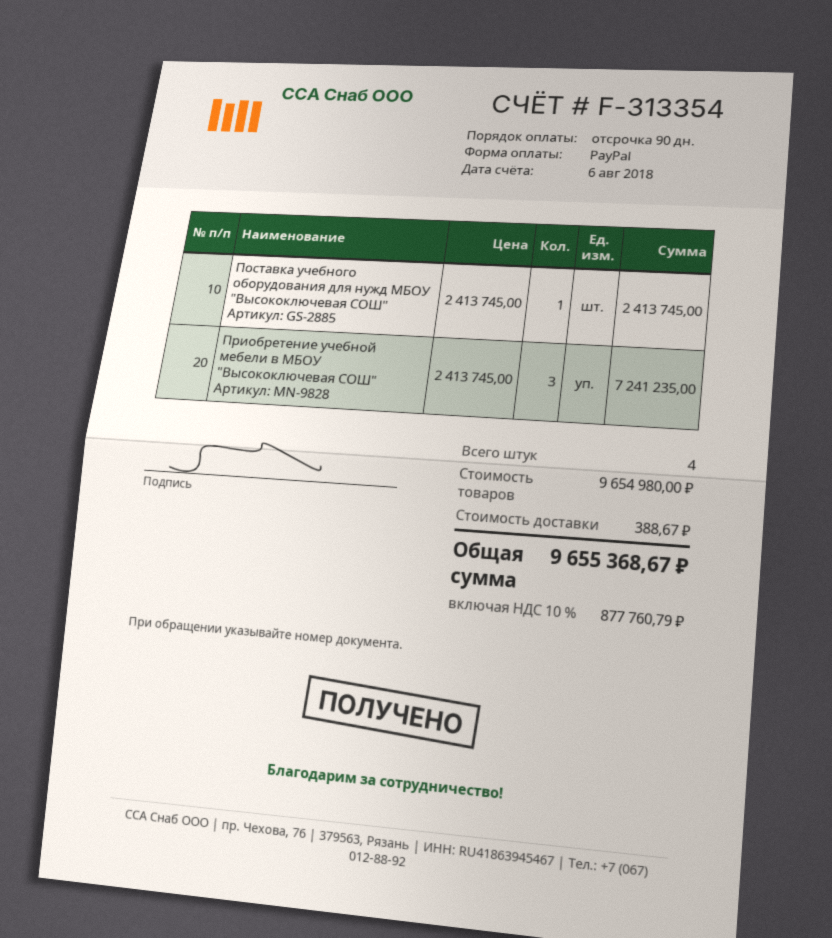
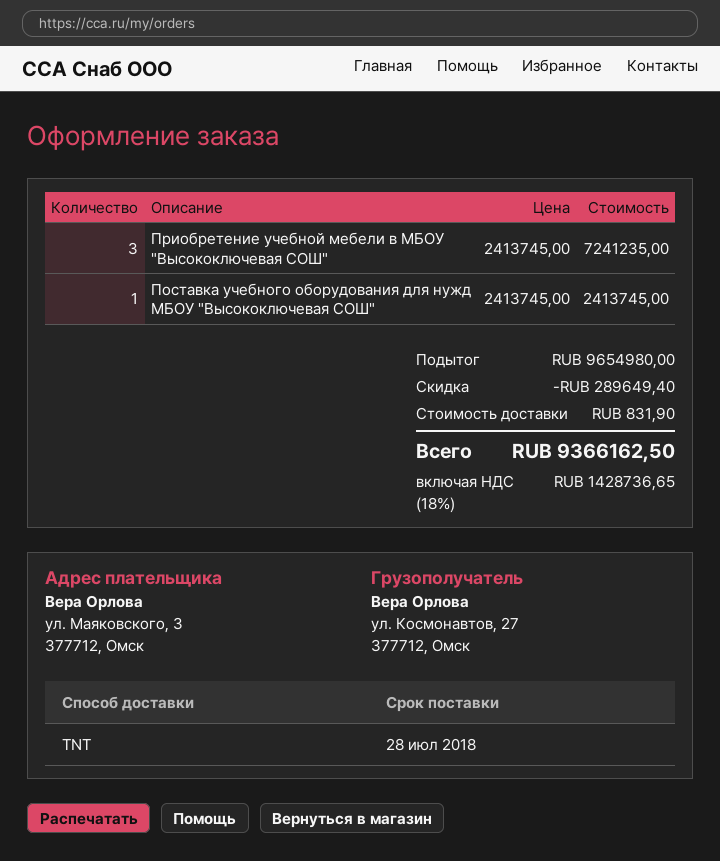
discount: none -> 289649.40
shipping: 388.67 -> 831.90
tax: 10% = 877760.79 -> 18% = 1428736.65
total: 9655368.67 -> 9366162.50

